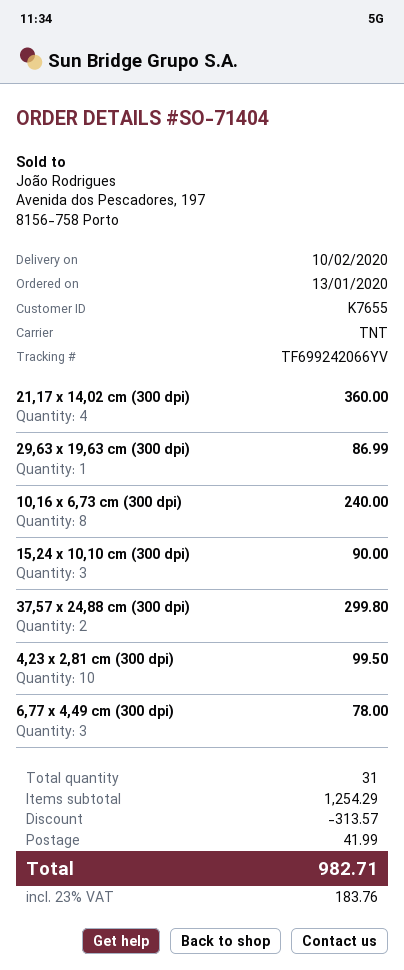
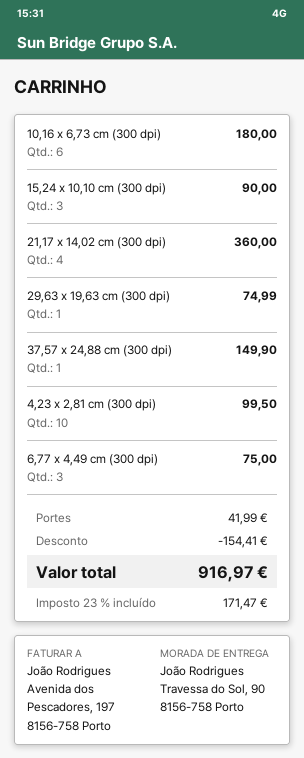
29,63 x 19,63 cm (300 dpi): 1 for 86.99 -> 1 for 74.99
10,16 x 6,73 cm (300 dpi): 8 for 240.00 -> 6 for 180.00
37,57 x 24,88 cm (300 dpi): 2 for 299.80 -> 1 for 149.90
6,77 x 4,49 cm (300 dpi): 3 for 78.00 -> 3 for 75.00
discount: 313.57 -> 154.41
tax: 23% = 183.76 -> 23% = 171.47
total: 982.71 -> 916.97

